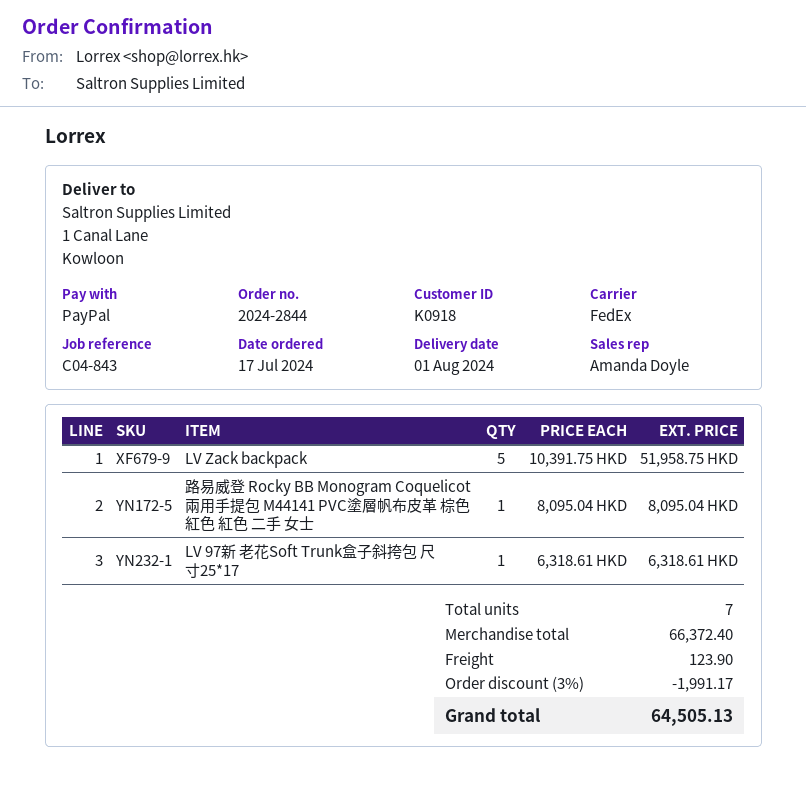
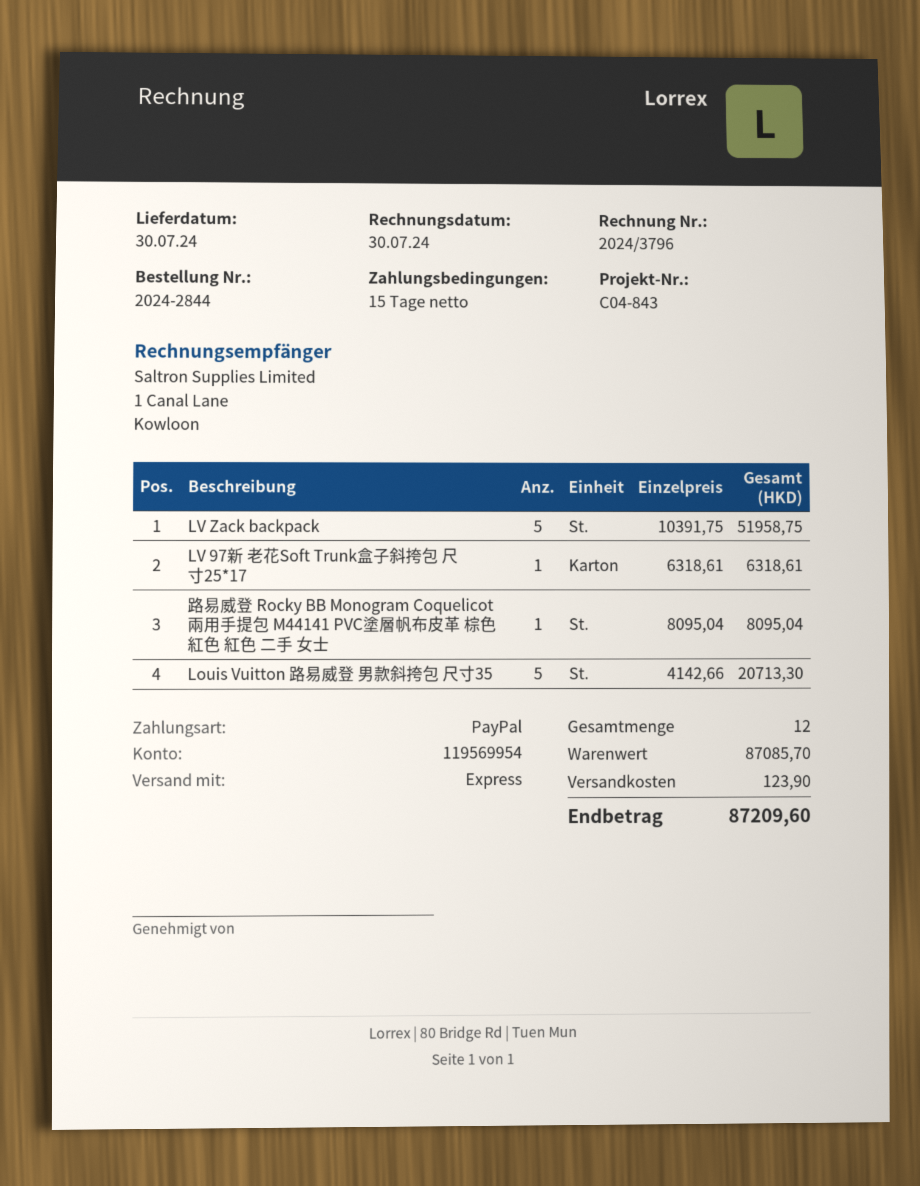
delivery date: 2024-08-01 -> 2024-07-30
shipping method: FedEx -> express
Louis Vuitton 路易威登 男款斜挎包 尺寸35: none -> 5 x 4142.66 = 20713.30
total quantity: 7 -> 12
subtotal: 66372.40 -> 87085.70
discount: 3% = 1991.17 -> none
total: 64505.13 -> 87209.60

